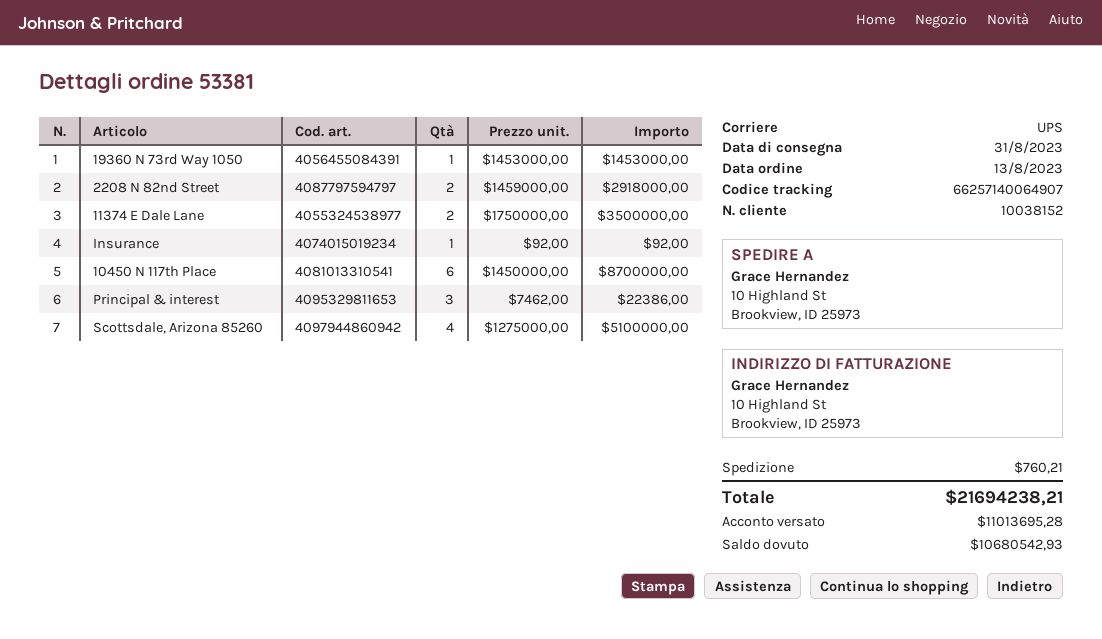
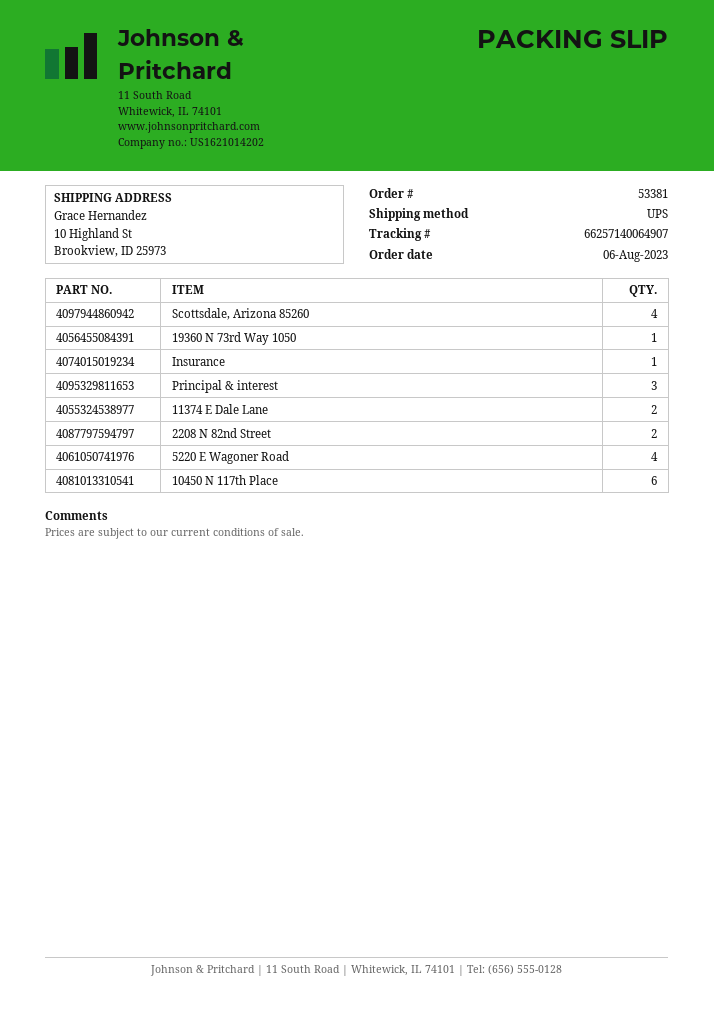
order date: 2023-08-13 -> 2023-08-06
5220 E Wagoner Road: none -> 4

